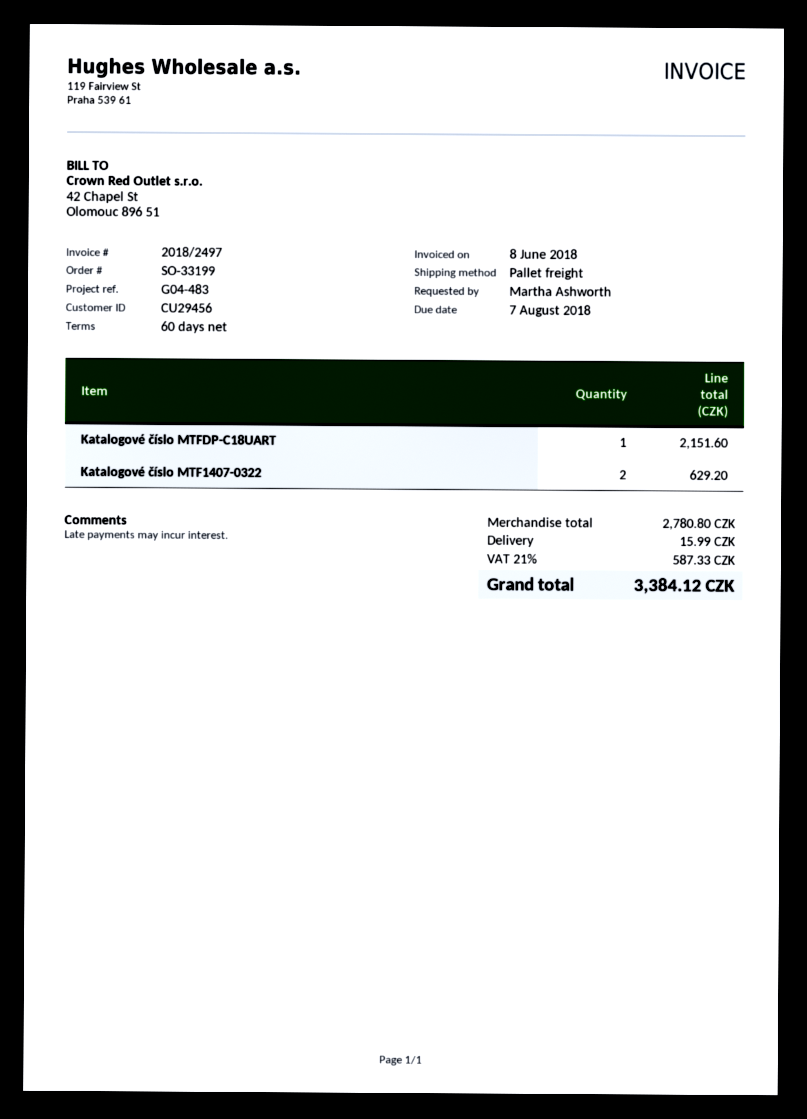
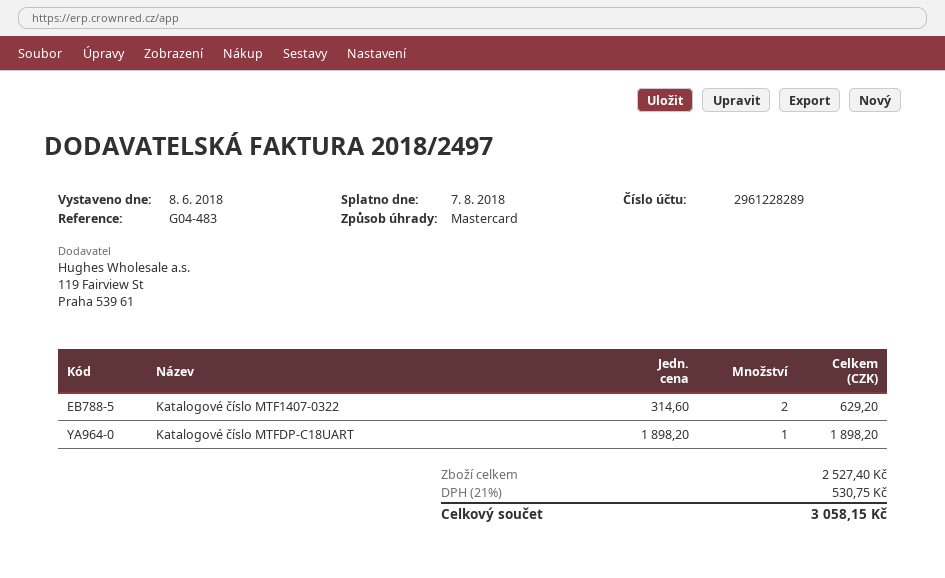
Katalogové číslo MTFDP-C18UART: 1 for 2151.60 -> 1 for 1898.20
subtotal: 2780.80 -> 2527.40
shipping: 15.99 -> none
tax: 21% = 587.33 -> 21% = 530.75
total: 3384.12 -> 3058.15

